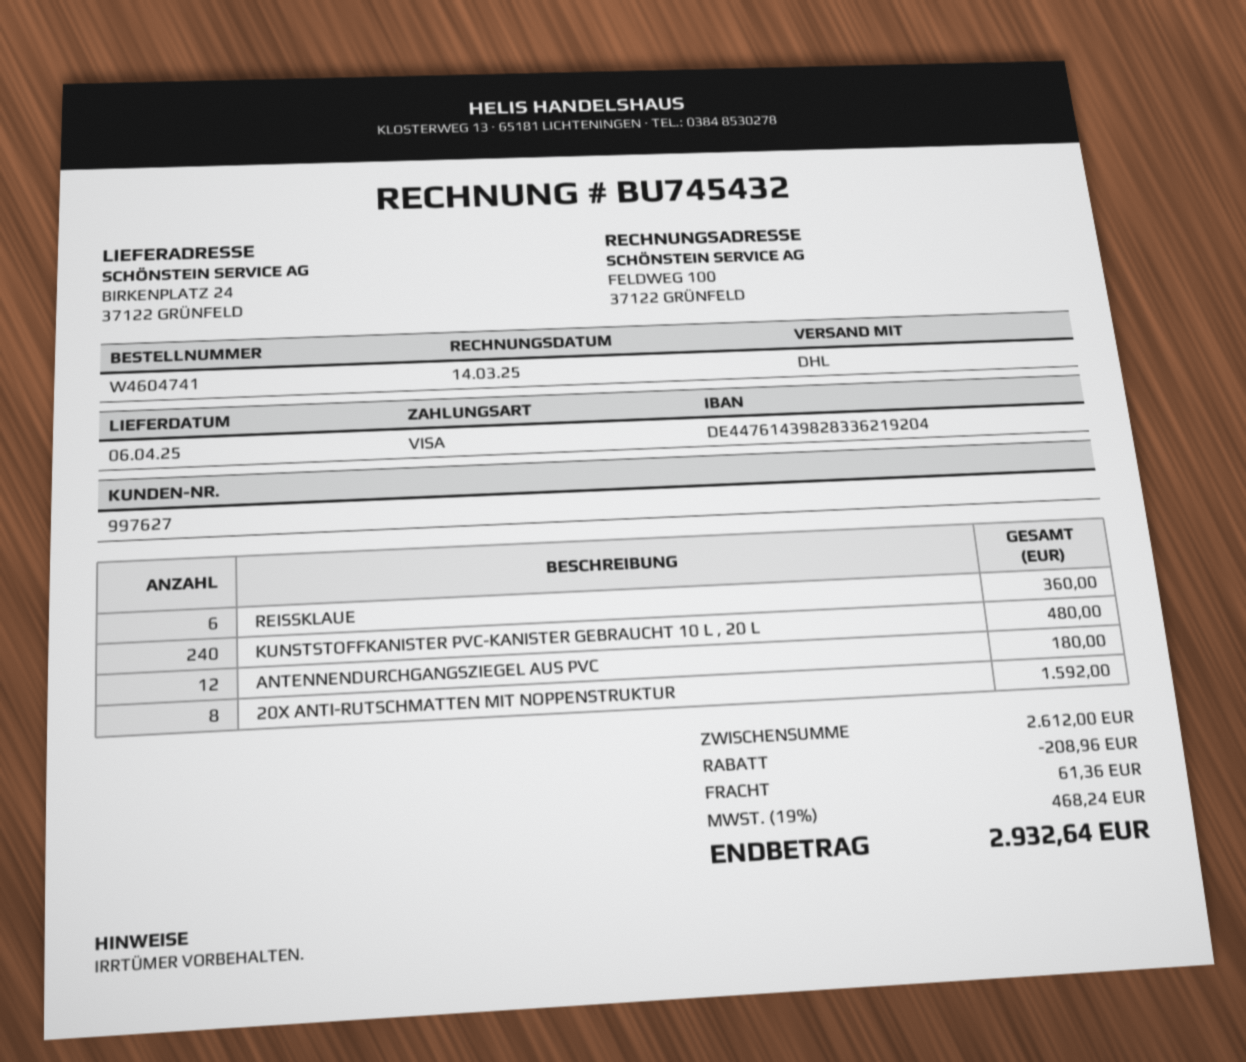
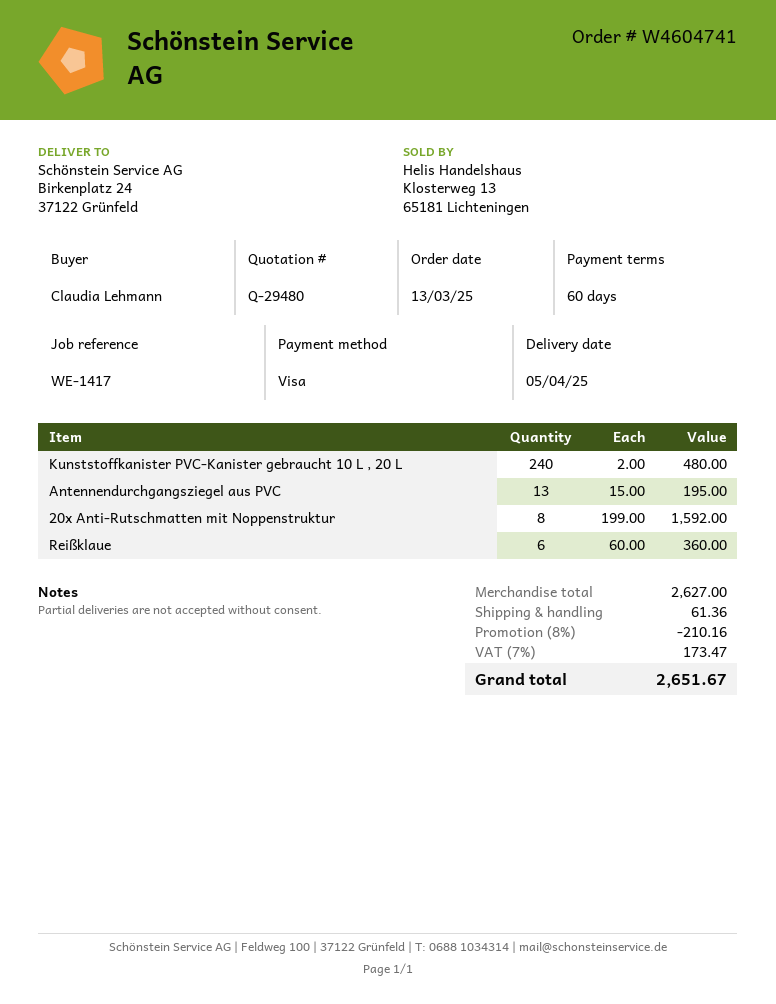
delivery date: 2025-04-06 -> 2025-04-05
ANTENNENDURCHGANGSZIEGEL AUS PVC: 12 for 180.00 -> 13 for 195.00
subtotal: 2612.00 -> 2627.00
discount: 208.96 -> 210.16
tax: 19% = 468.24 -> 7% = 173.47
total: 2932.64 -> 2651.67

